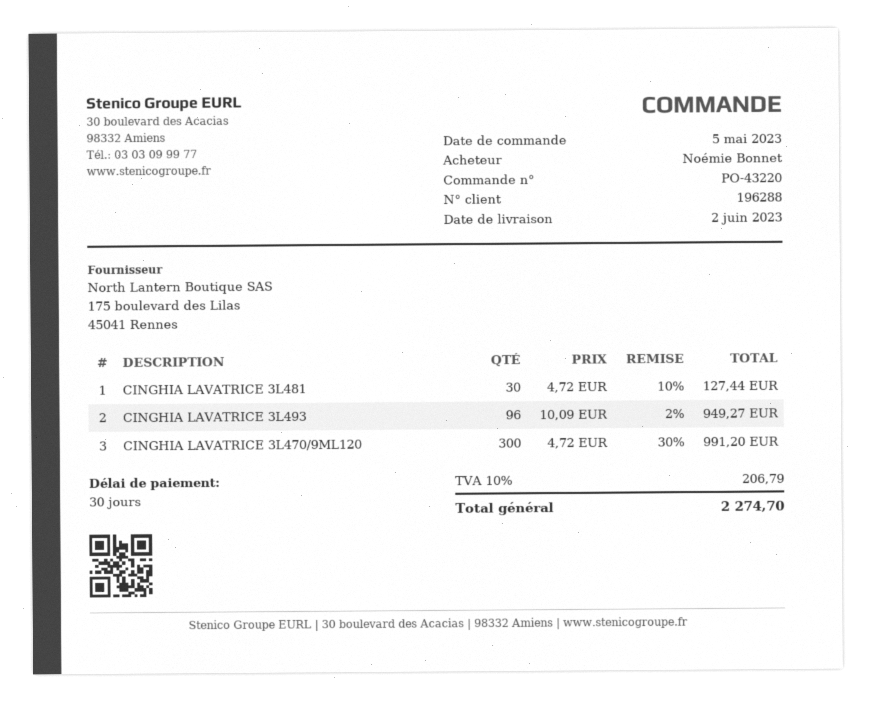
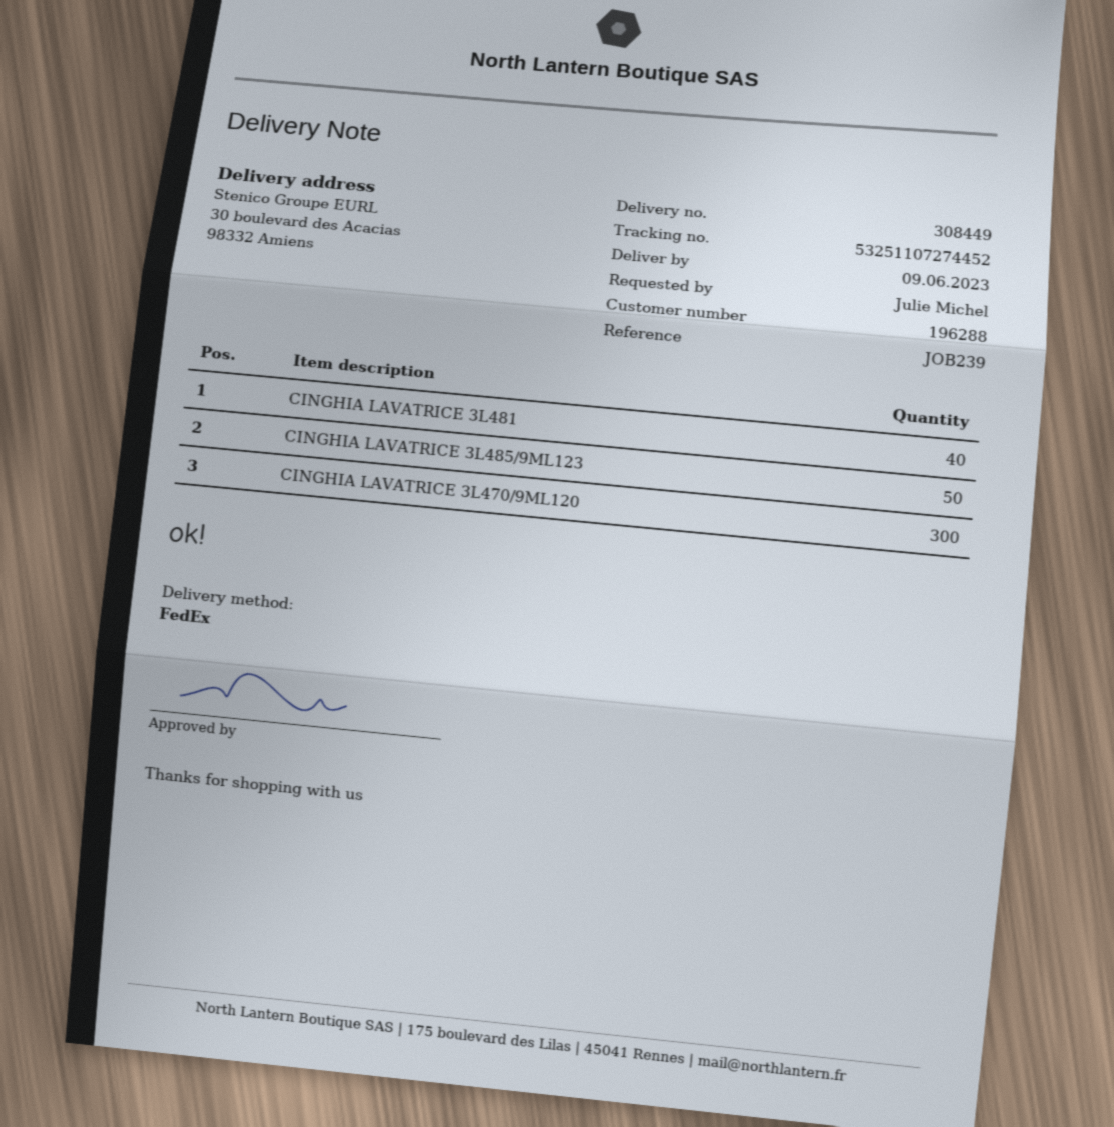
delivery date: 2023-06-02 -> 2023-06-09
ordered by: Noémie Bonnet -> Julie Michel
CINGHIA LAVATRICE 3L481: 30 -> 40
CINGHIA LAVATRICE 3L493: 96 -> none
CINGHIA LAVATRICE 3L485/9ML123: none -> 50

